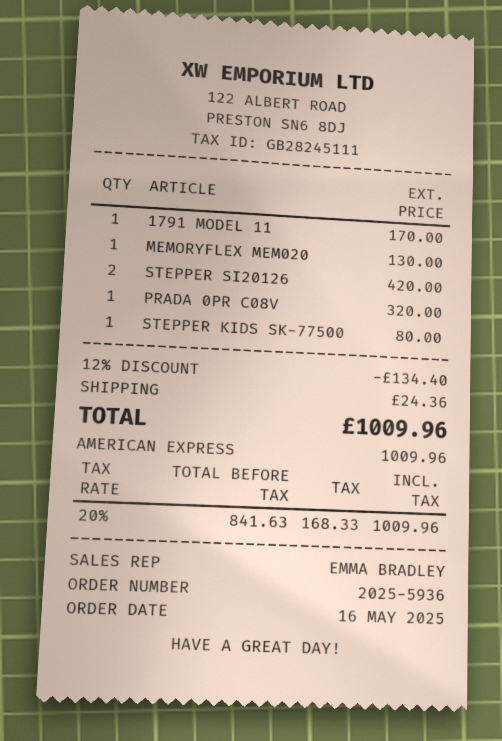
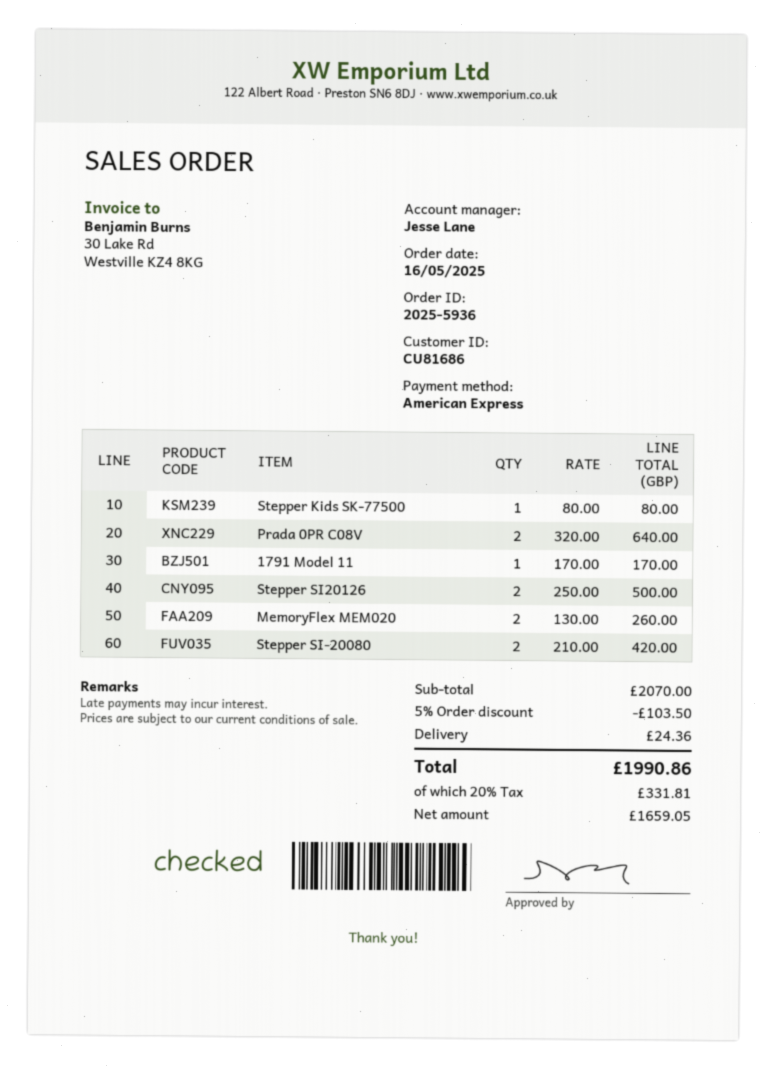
sales rep: EMMA BRADLEY -> Jesse Lane
MEMORYFLEX MEM020: 1 for 130.00 -> 2 for 260.00
STEPPER SI20126: 2 for 420.00 -> 2 for 500.00
PRADA 0PR C08V: 1 for 320.00 -> 2 for 640.00
Stepper SI-20080: none -> 2 for 420.00
discount: 12% = 134.40 -> 5% = 103.50
net: 841.63 -> 1659.05
tax: 20% = 168.33 -> 20% = 331.81
total: 1009.96 -> 1990.86

